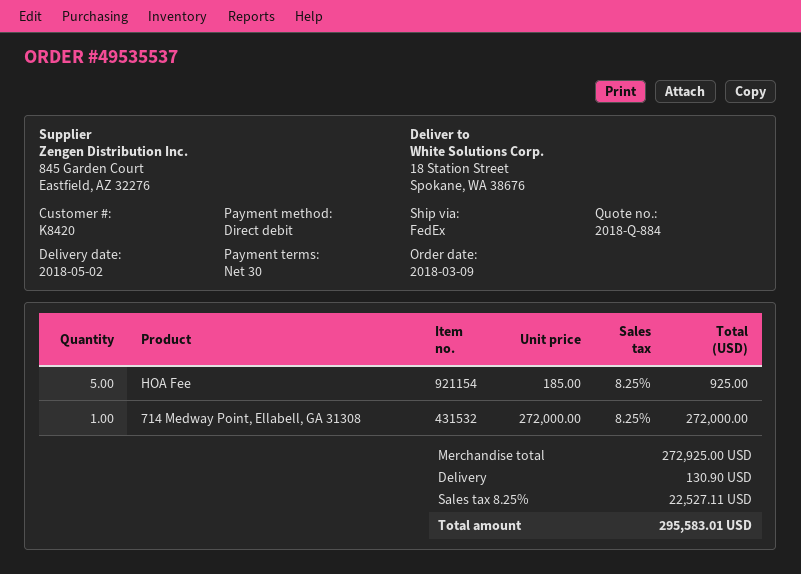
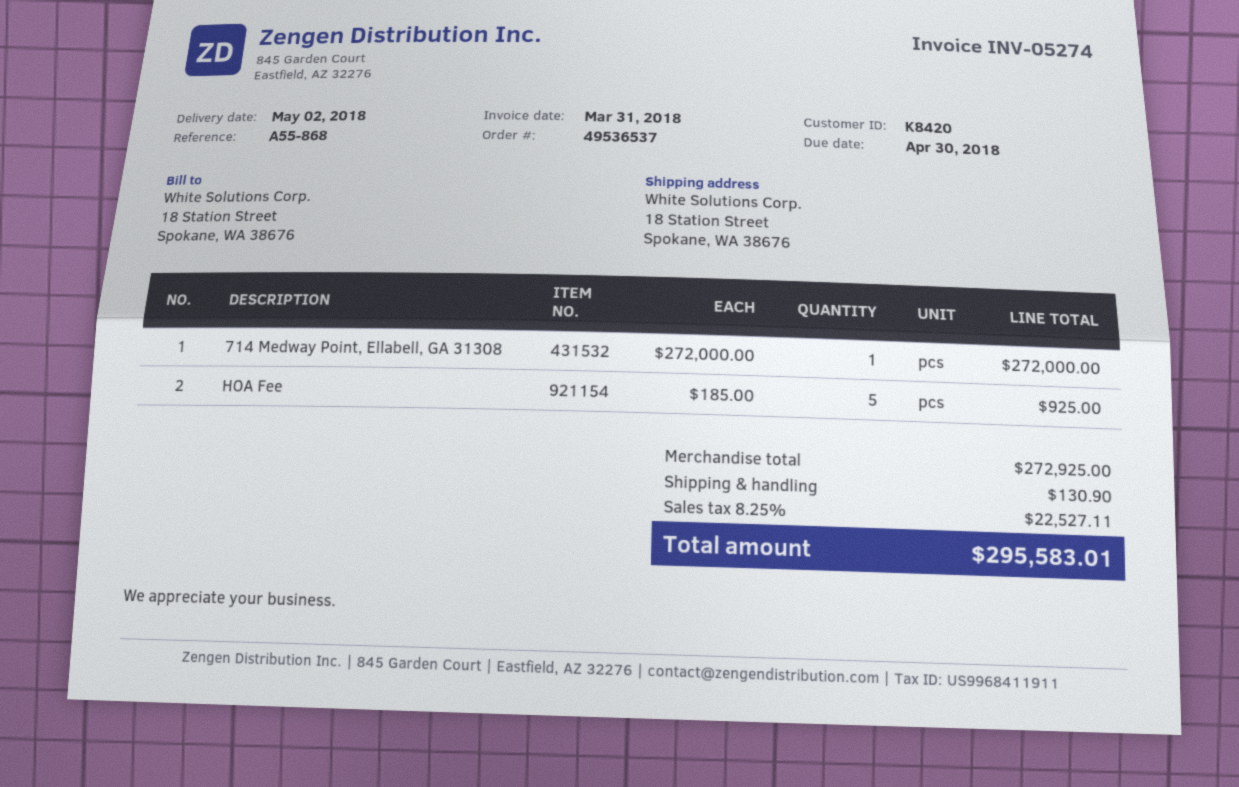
order number: 49535537 -> 49536537

